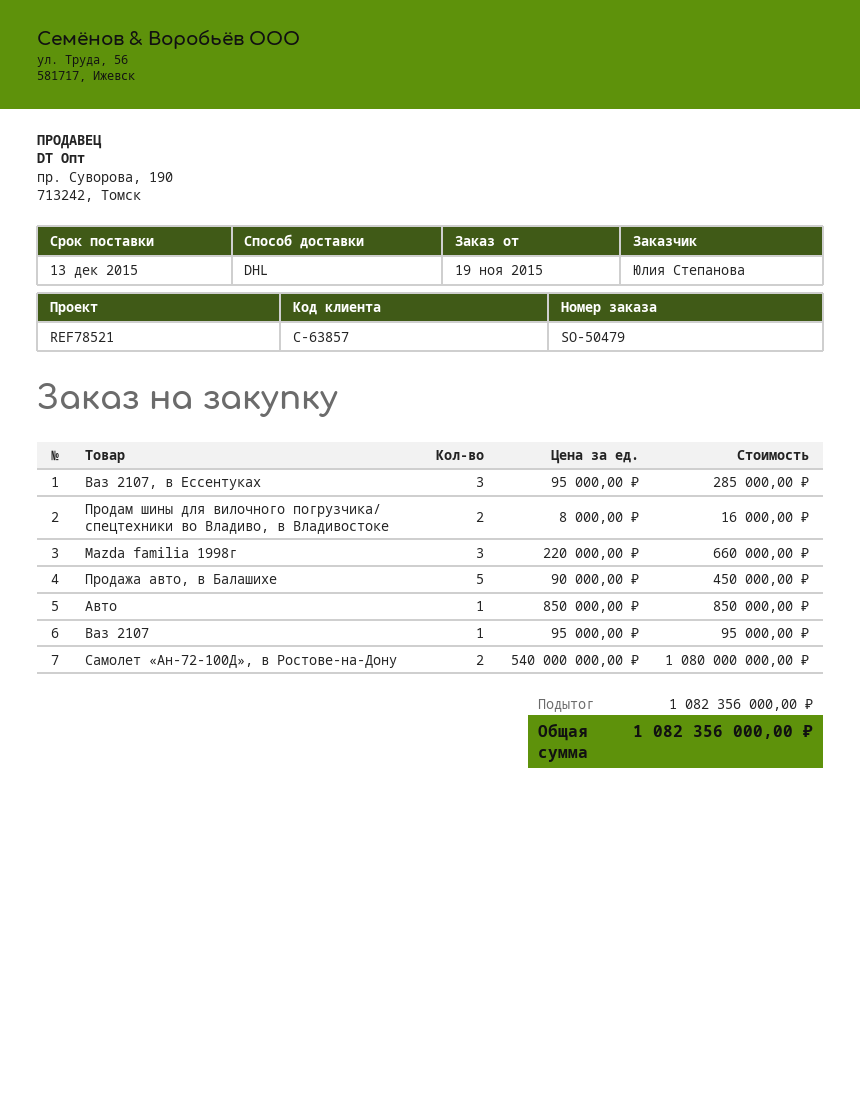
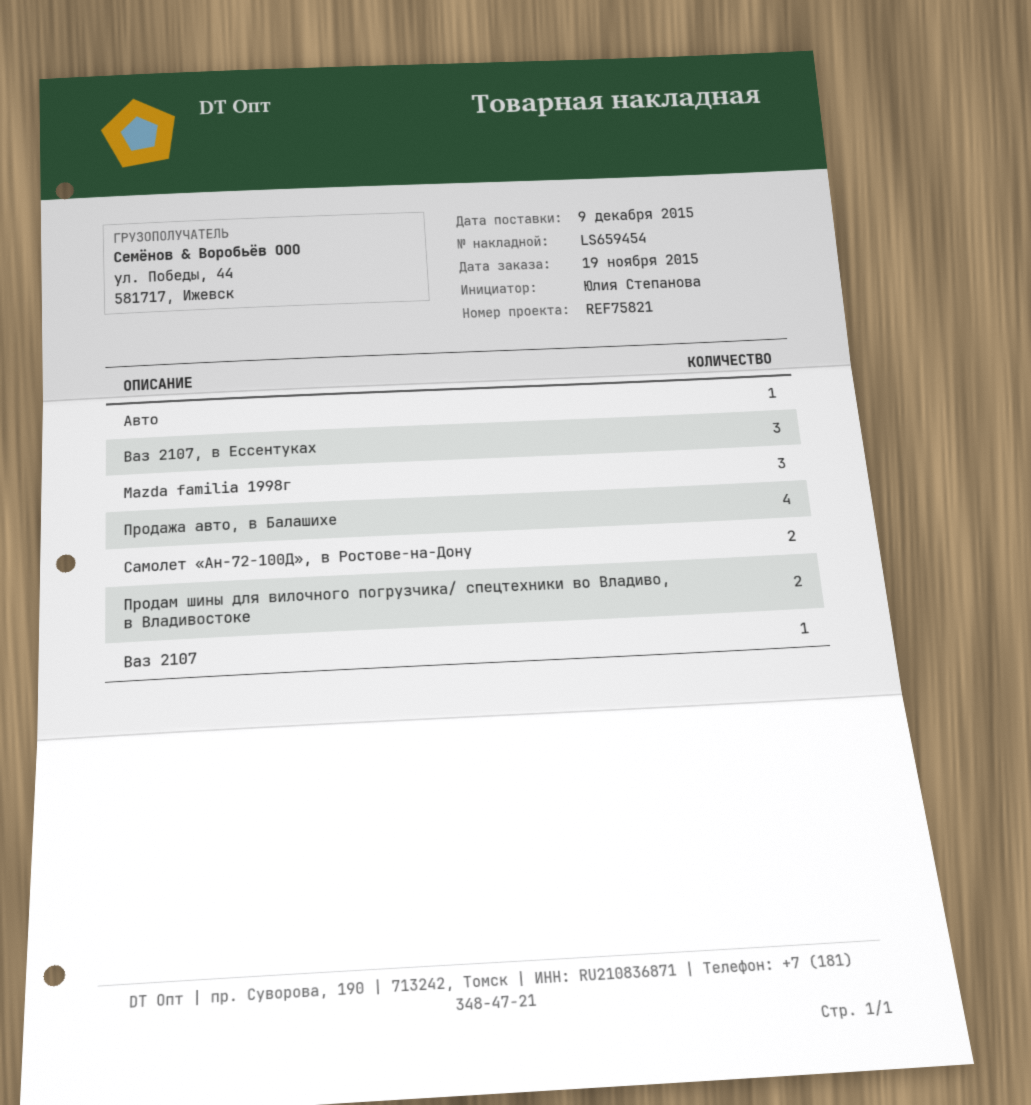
delivery date: 2015-12-13 -> 2015-12-09
reference: REF78521 -> REF75821
Продажа авто, в Балашихе: 5 -> 4

